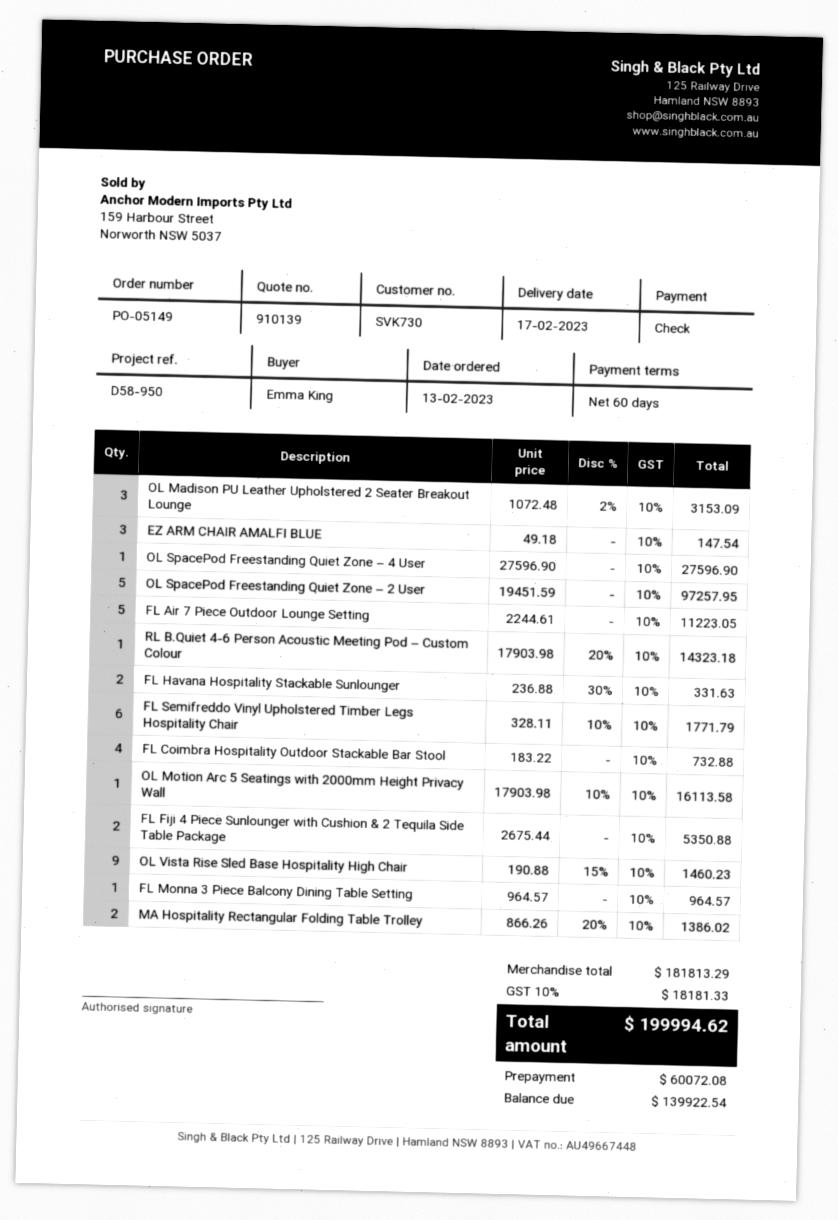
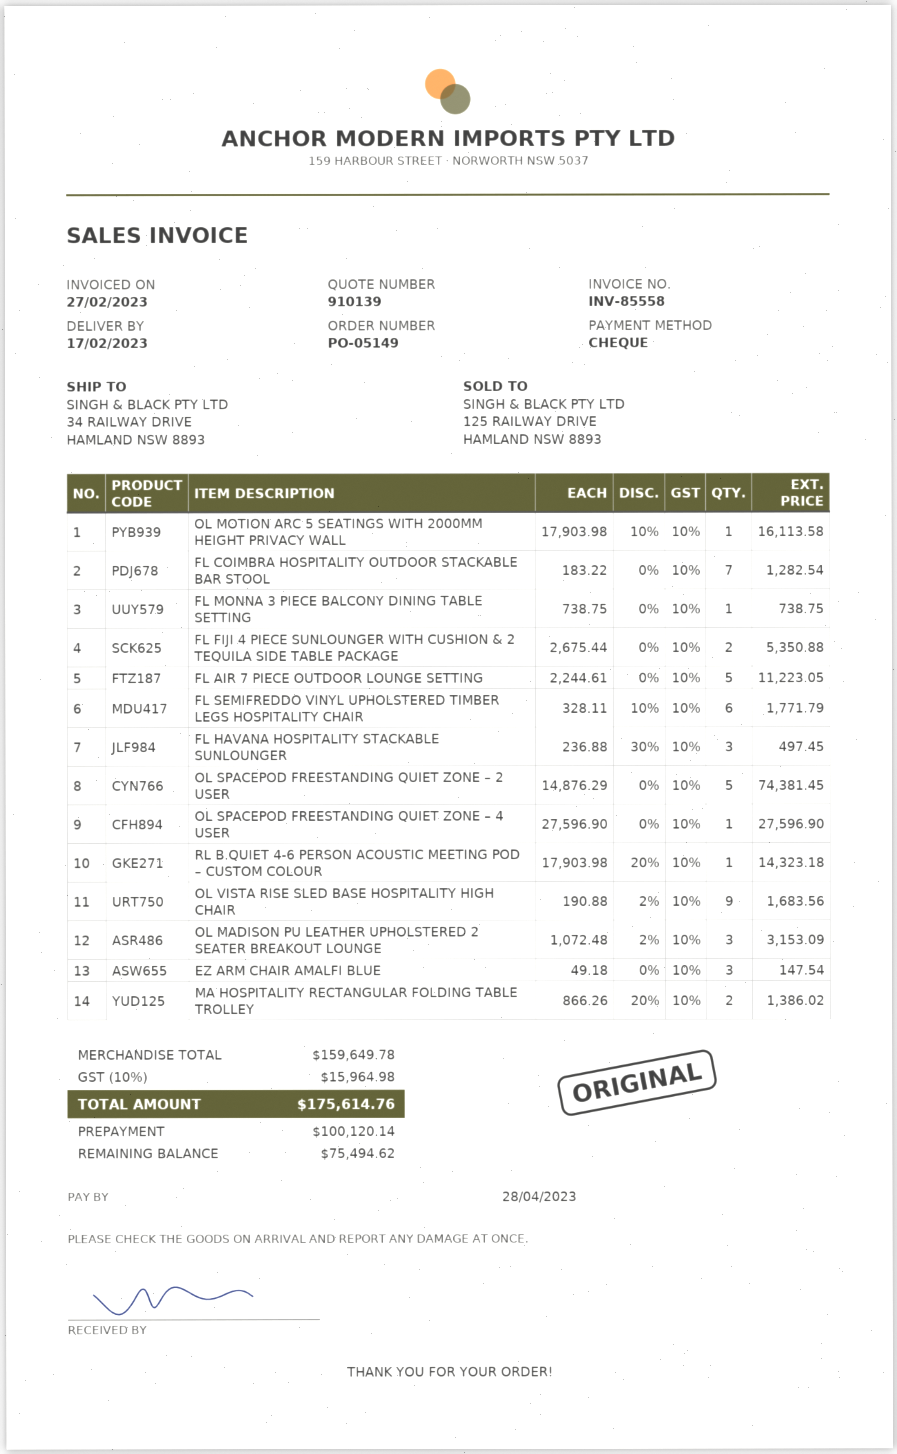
OL SpacePod Freestanding Quiet Zone – 2 User: 5 x 19451.59 = 97257.95 -> 5 x 14876.29 = 74381.45
FL Havana Hospitality Stackable Sunlounger: 2 x 236.88 - 30% = 331.63 -> 3 x 236.88 - 30% = 497.45
FL Coimbra Hospitality Outdoor Stackable Bar Stool: 4 x 183.22 = 732.88 -> 7 x 183.22 = 1282.54
OL Vista Rise Sled Base Hospitality High Chair: 9 x 190.88 - 15% = 1460.23 -> 9 x 190.88 - 2% = 1683.56
FL Monna 3 Piece Balcony Dining Table Setting: 1 x 964.57 = 964.57 -> 1 x 738.75 = 738.75
subtotal: 181813.29 -> 159649.78
tax: 10% = 18181.33 -> 10% = 15964.98
total: 199994.62 -> 175614.76
deposit: 60072.08 -> 100120.14
balance: 139922.54 -> 75494.62

